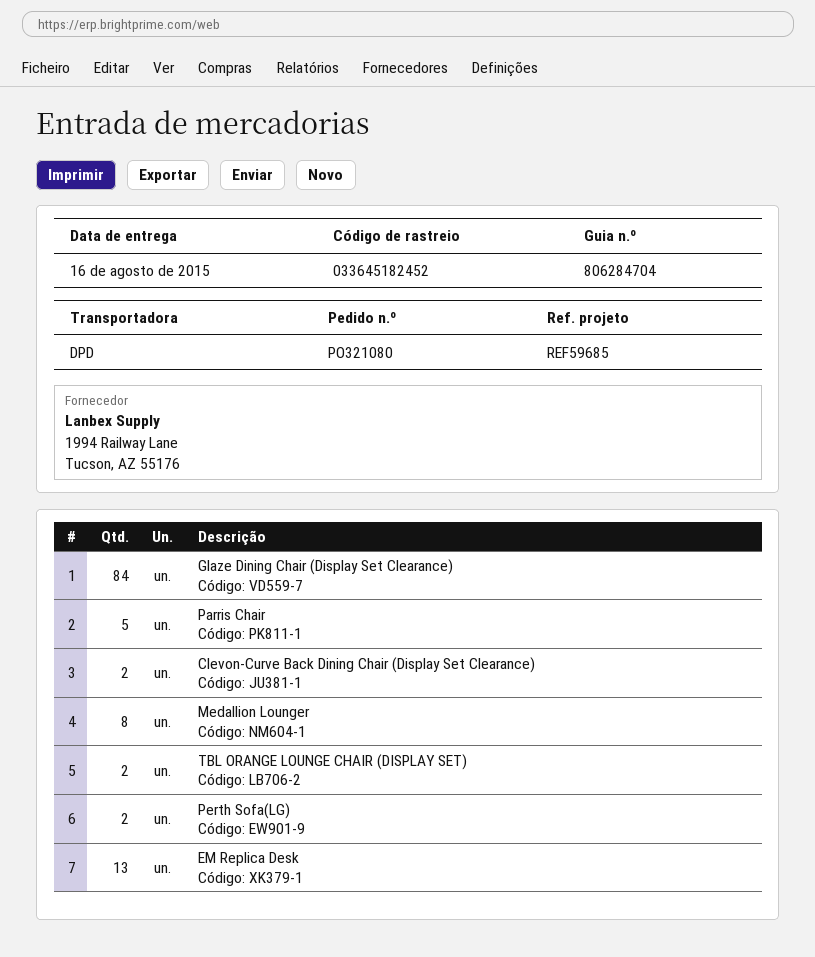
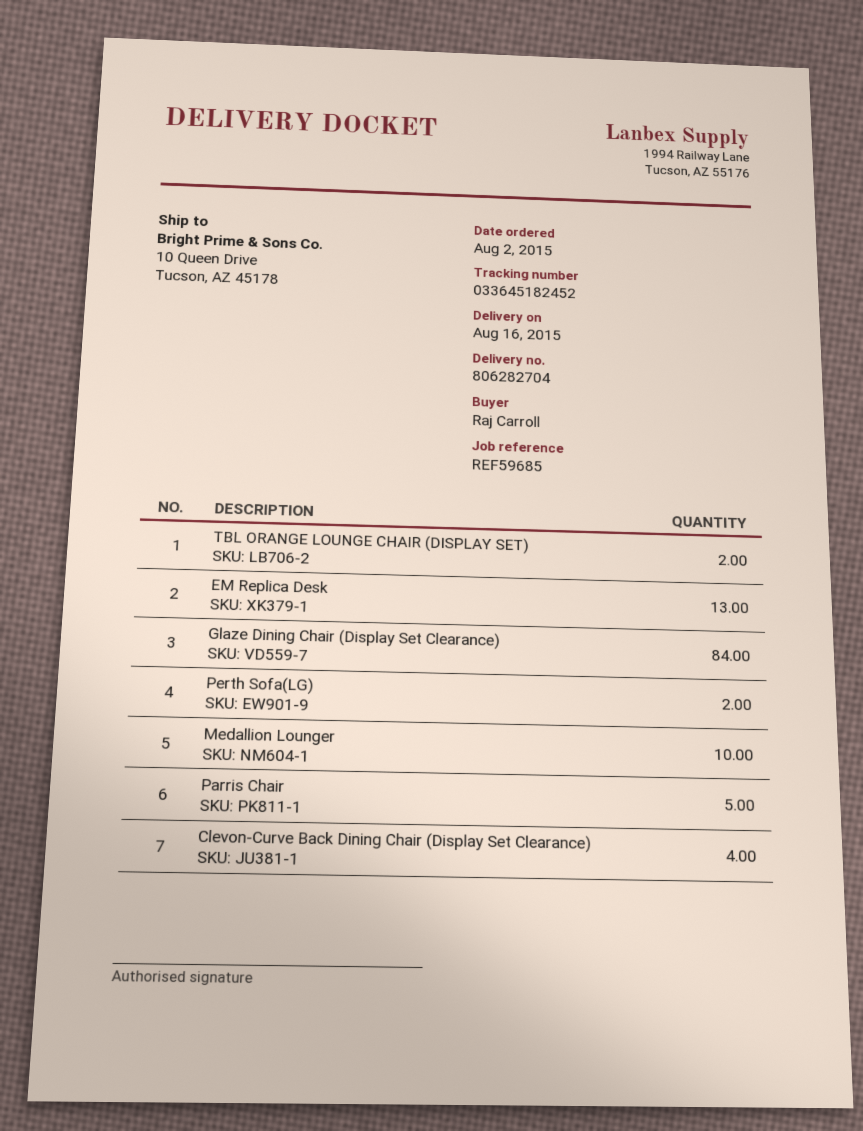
delivery note number: 806284704 -> 806282704
Clevon-Curve Back Dining Chair (Display Set Clearance): 2 -> 4
Medallion Lounger: 8 -> 10

